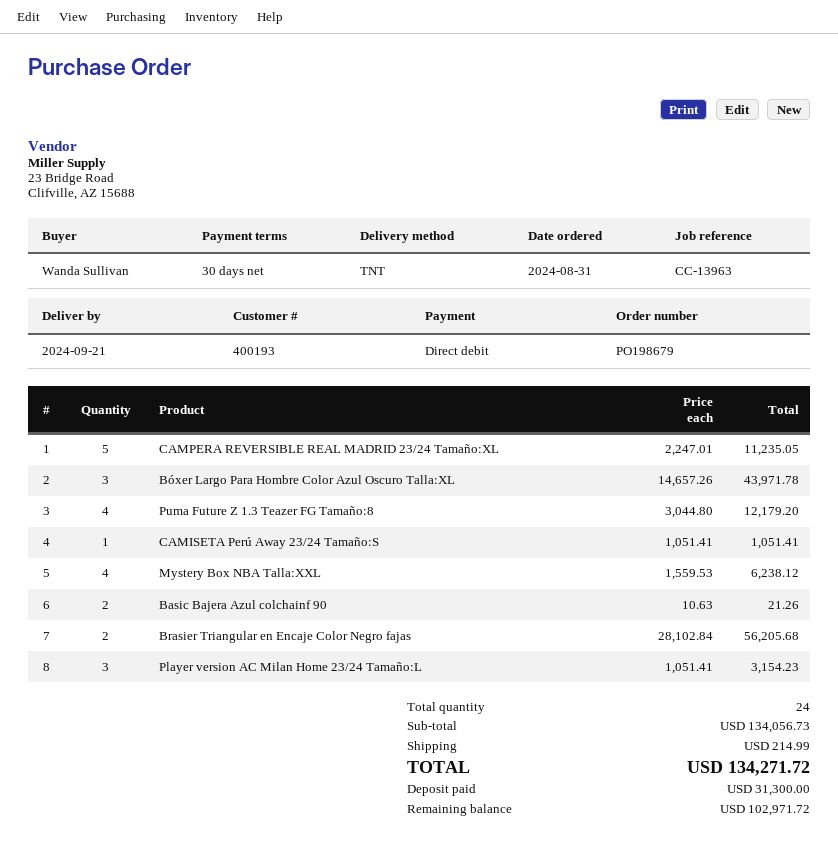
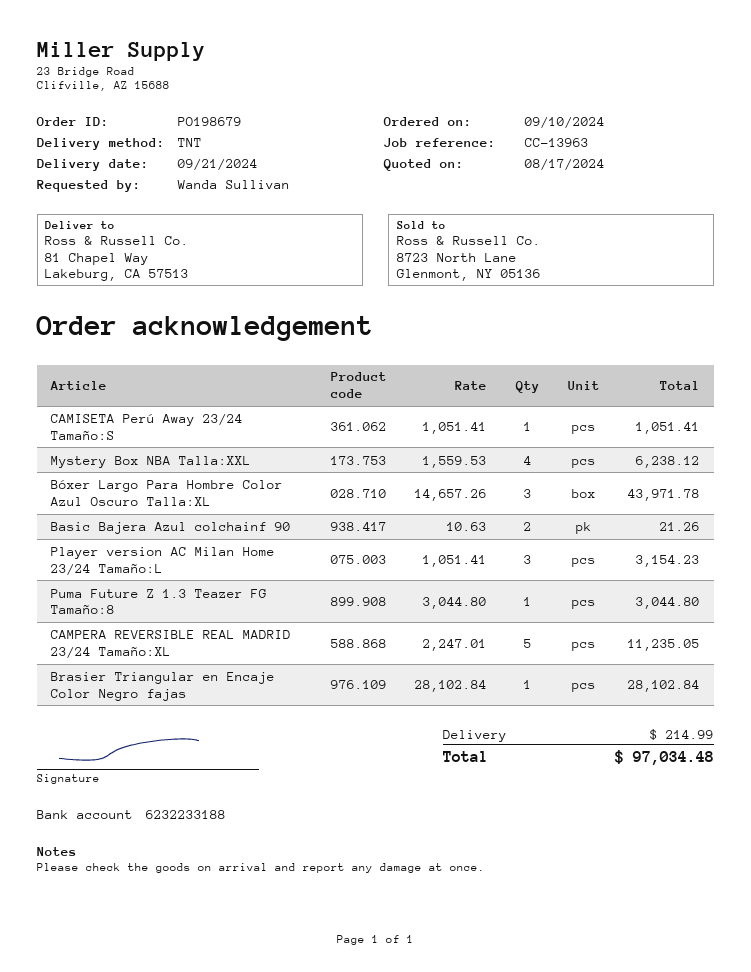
order date: 2024-08-31 -> 2024-09-10
Puma Future Z 1.3 Teazer FG Tamaño:8: 4 x 3044.80 = 12179.20 -> 1 x 3044.80 = 3044.80
Brasier Triangular en Encaje Color Negro fajas: 2 x 28102.84 = 56205.68 -> 1 x 28102.84 = 28102.84
total: 134271.72 -> 97034.48

